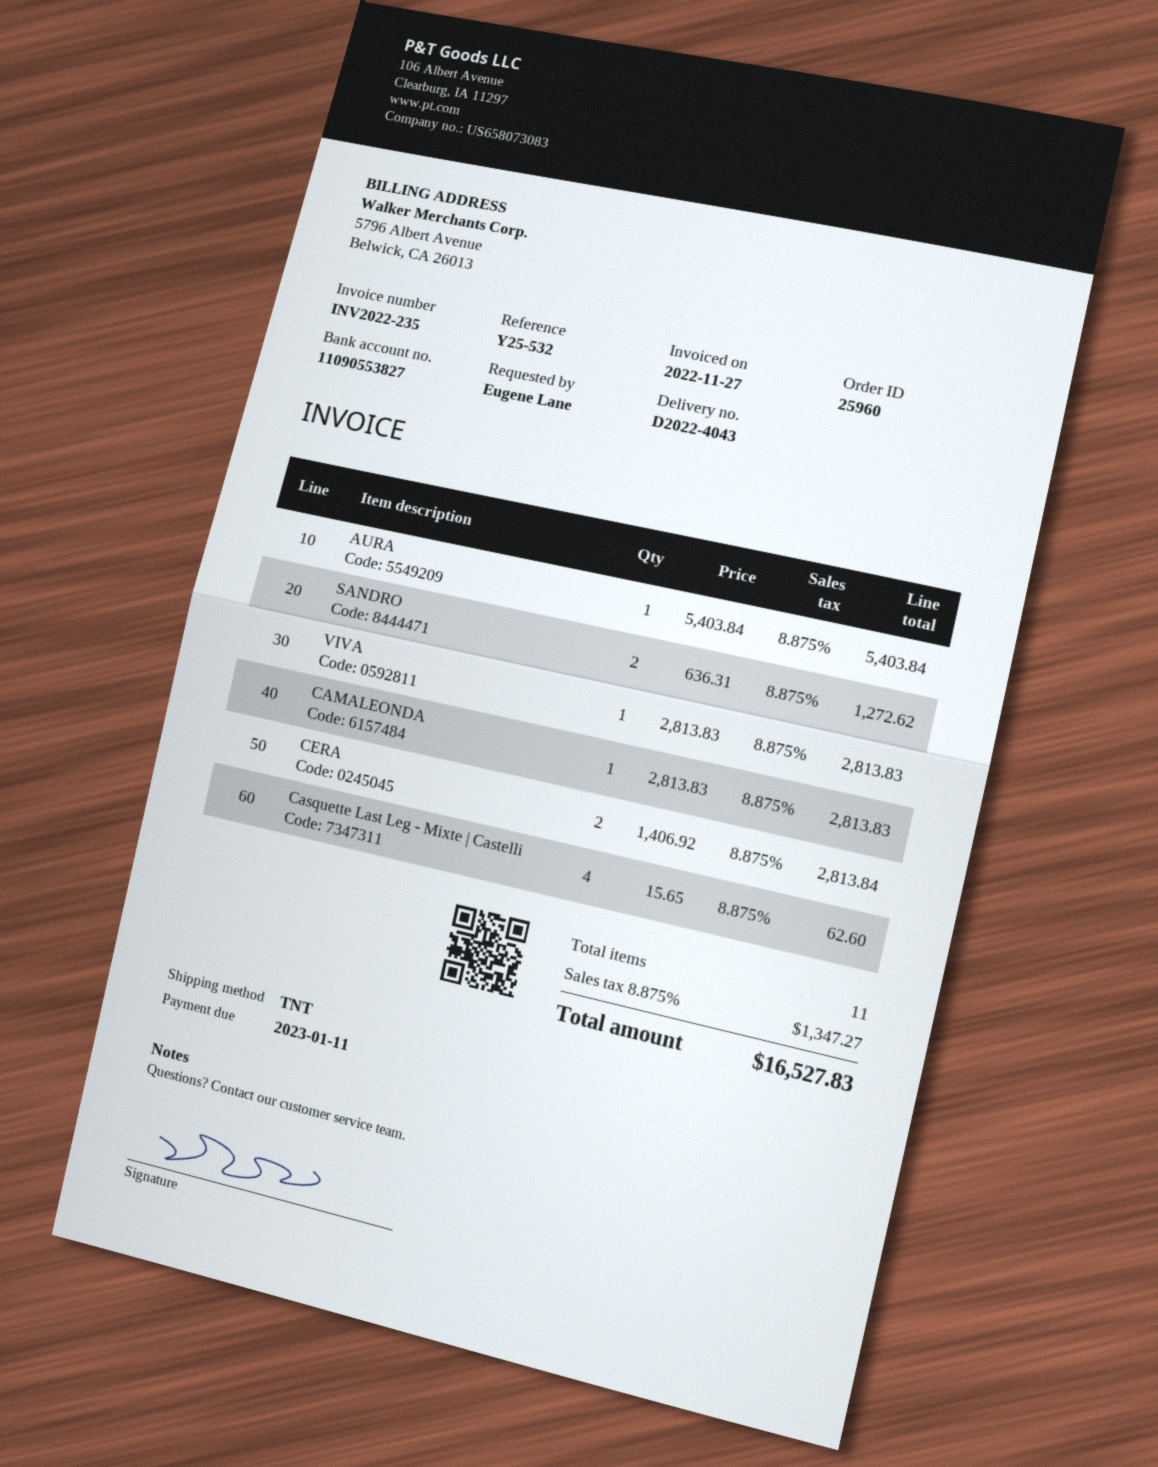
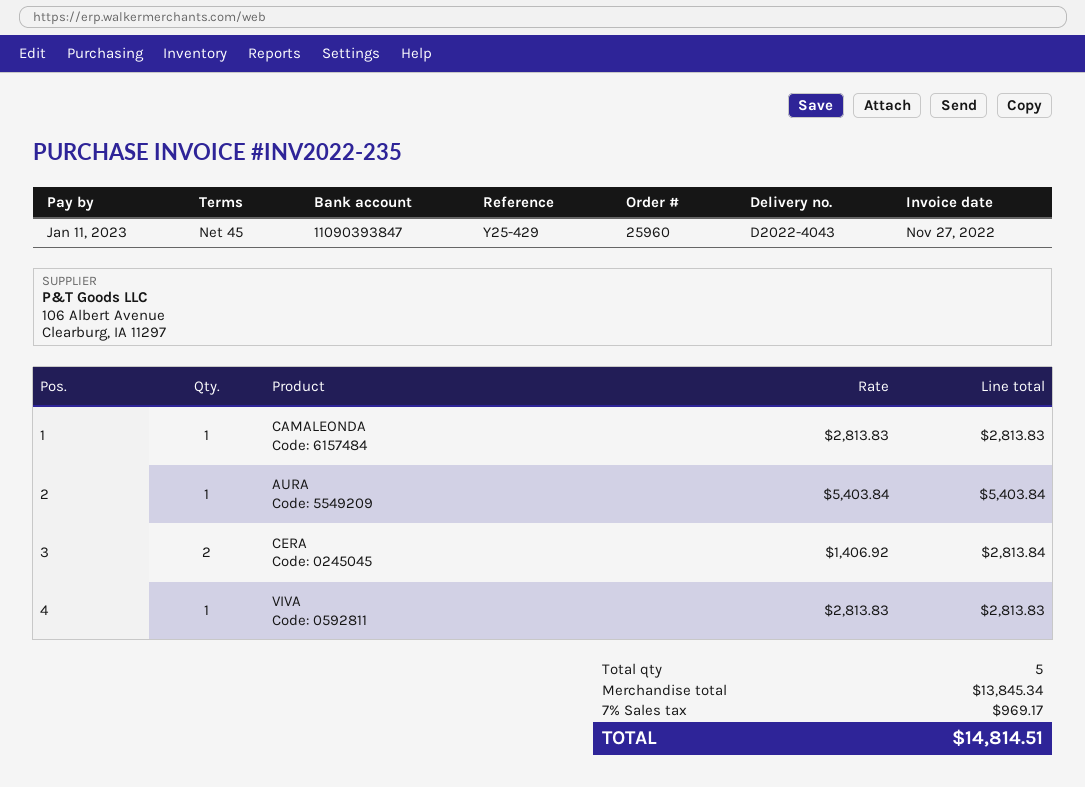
reference: Y25-532 -> Y25-429
bank account: 11090553827 -> 11090393847
SANDRO: 2 x 636.31 = 1272.62 -> none
Casquette Last Leg - Mixte | Castelli: 4 x 15.65 = 62.60 -> none
total quantity: 11 -> 5
tax: 8.875% = 1347.27 -> 7% = 969.17
total: 16527.83 -> 14814.51

